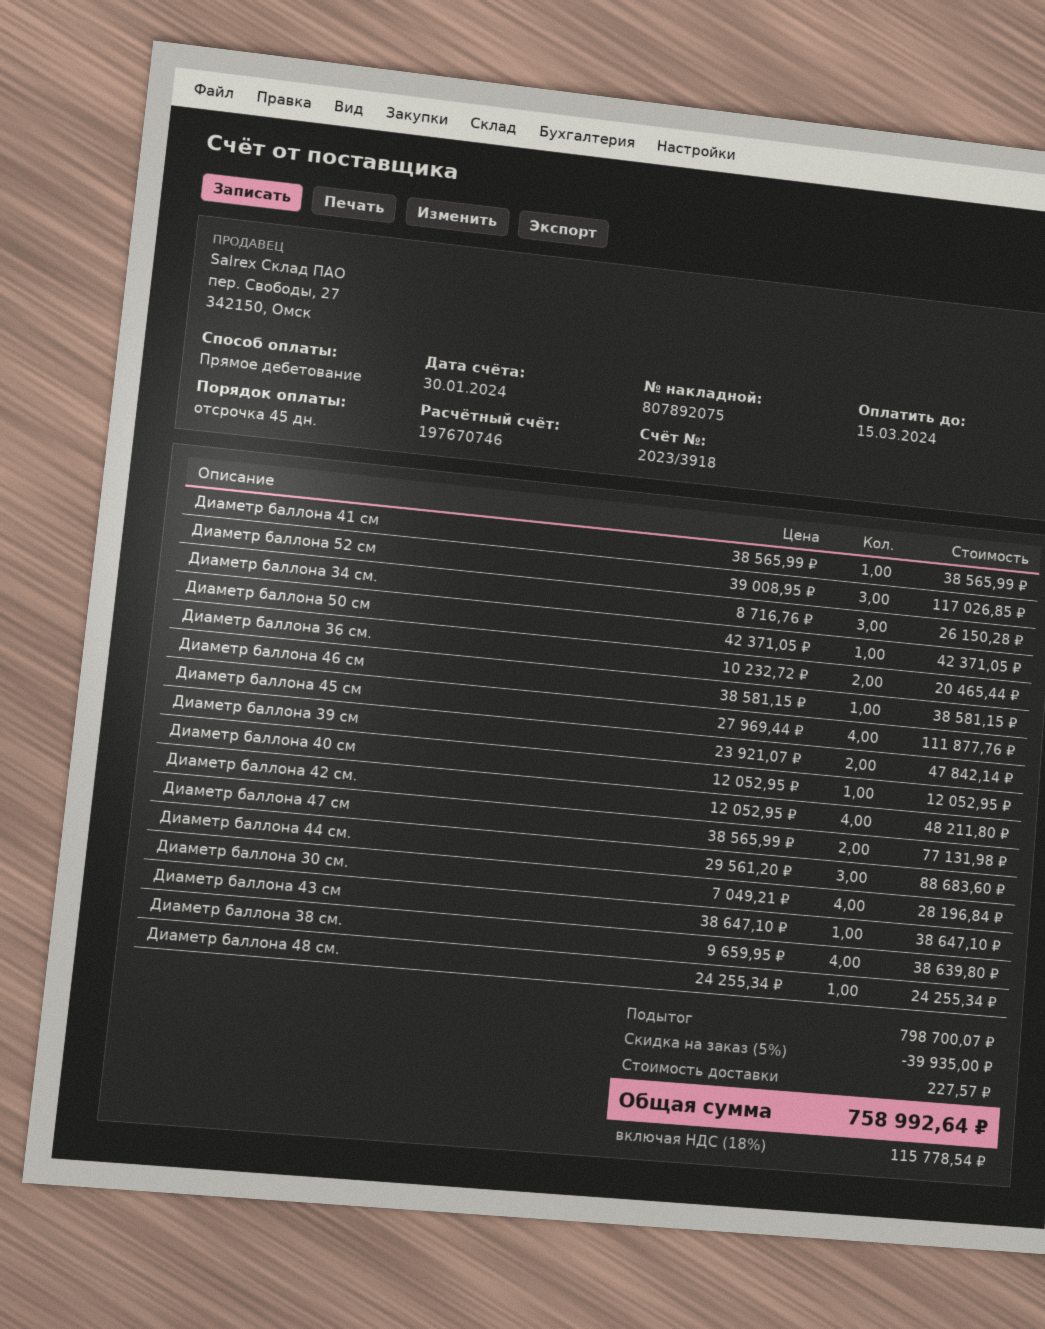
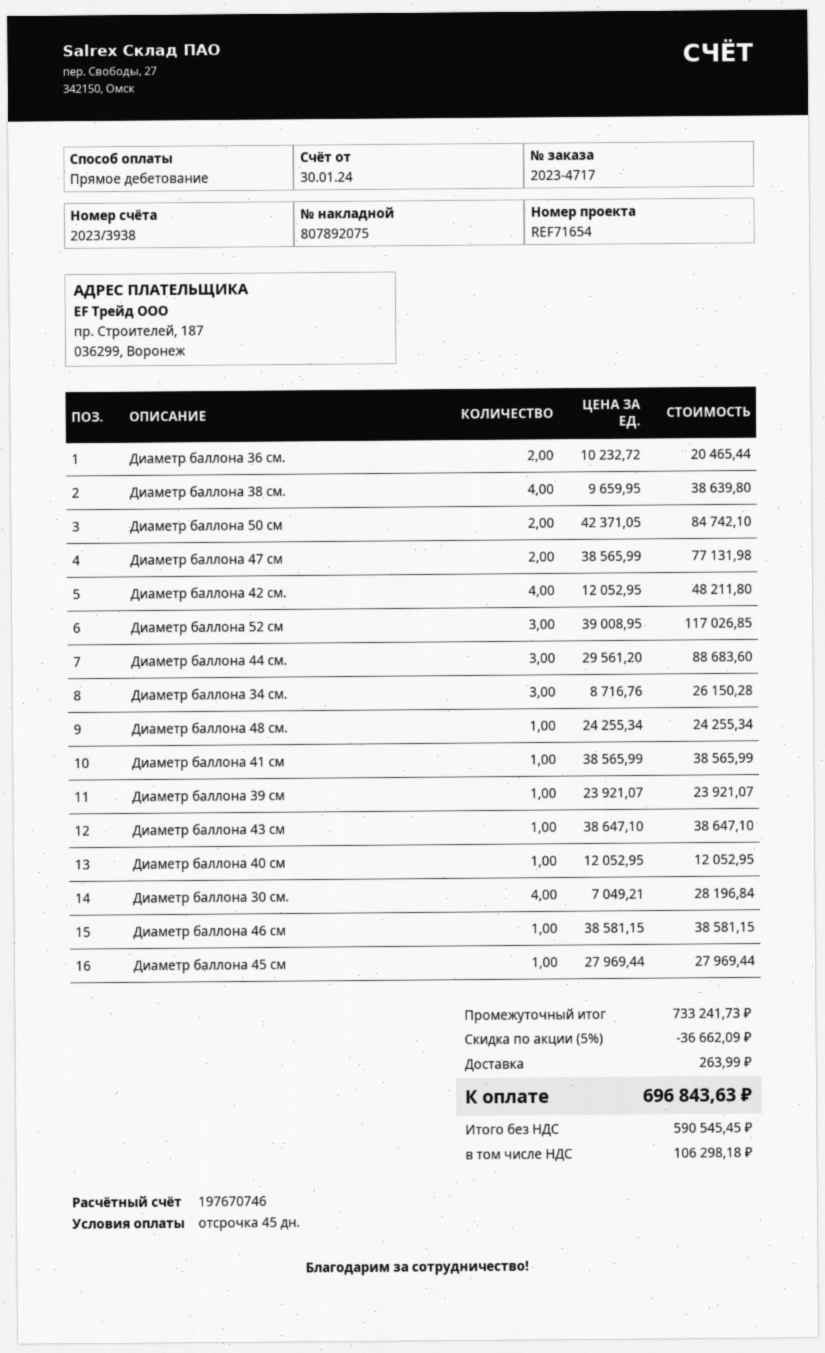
invoice number: 2023/3918 -> 2023/3938
Диаметр баллона 50 см: 1 x 42371.05 = 42371.05 -> 2 x 42371.05 = 84742.10
Диаметр баллона 45 см: 4 x 27969.44 = 111877.76 -> 1 x 27969.44 = 27969.44
Диаметр баллона 39 см: 2 x 23921.07 = 47842.14 -> 1 x 23921.07 = 23921.07
subtotal: 798700.07 -> 733241.73
discount: 5% = 39935.00 -> 5% = 36662.09
shipping: 227.57 -> 263.99
tax: 115778.54 -> 106298.18
total: 758992.64 -> 696843.63

